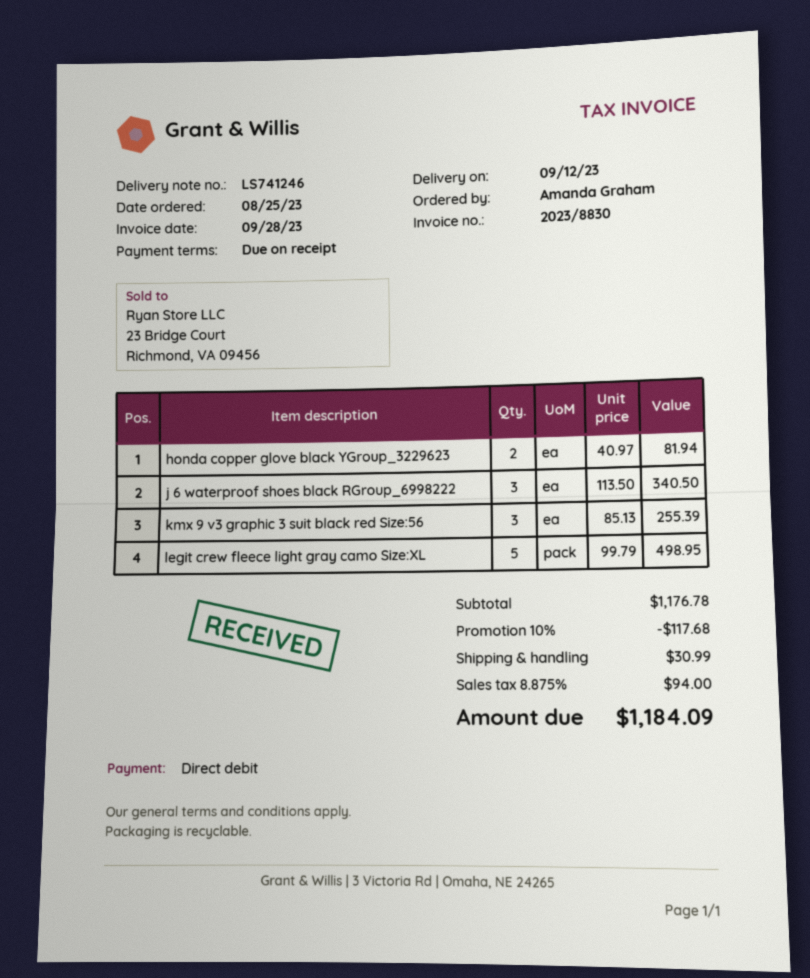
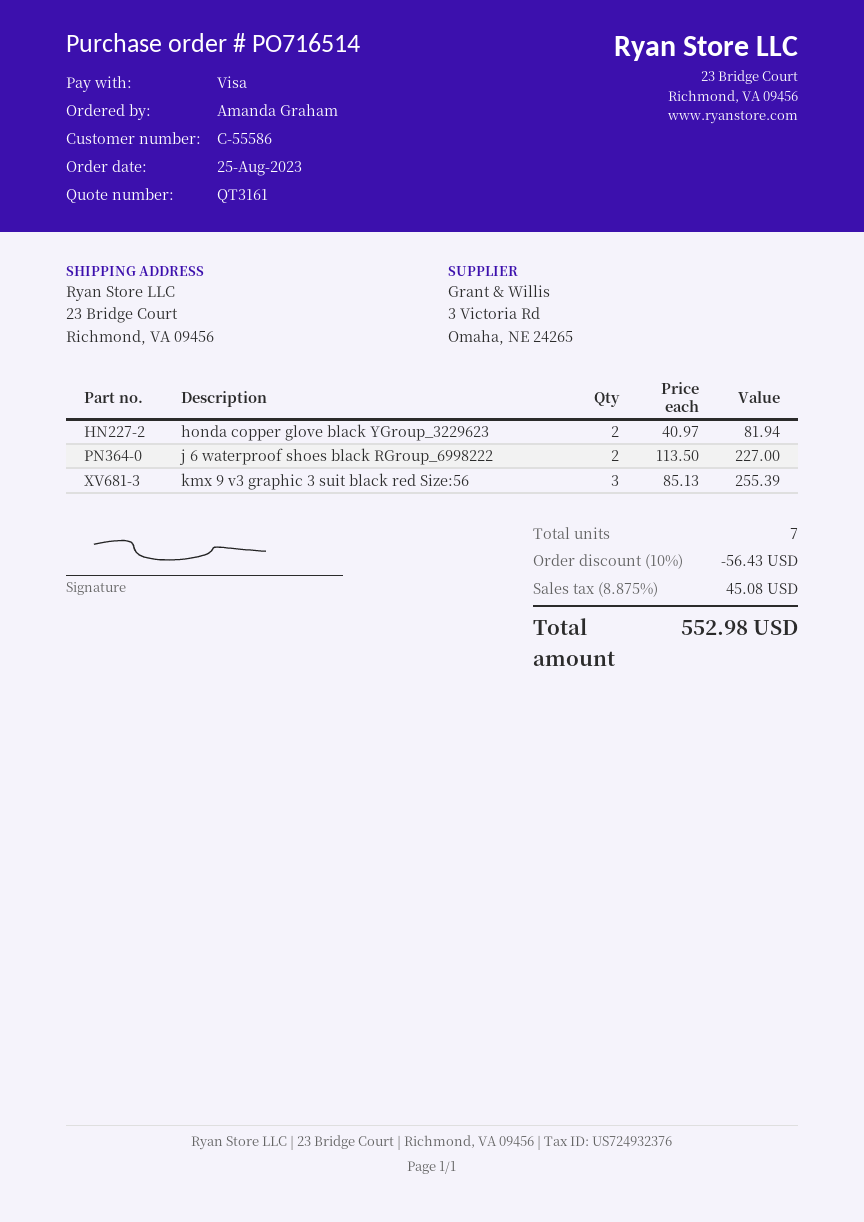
payment method: direct debit -> Visa
j 6 waterproof shoes black RGroup_6998222: 3 x 113.50 = 340.50 -> 2 x 113.50 = 227.00
legit crew fleece light gray camo Size:XL: 5 x 99.79 = 498.95 -> none
discount: 10% = 117.68 -> 10% = 56.43
shipping: 30.99 -> none
tax: 8.875% = 94.00 -> 8.875% = 45.08
total: 1184.09 -> 552.98

